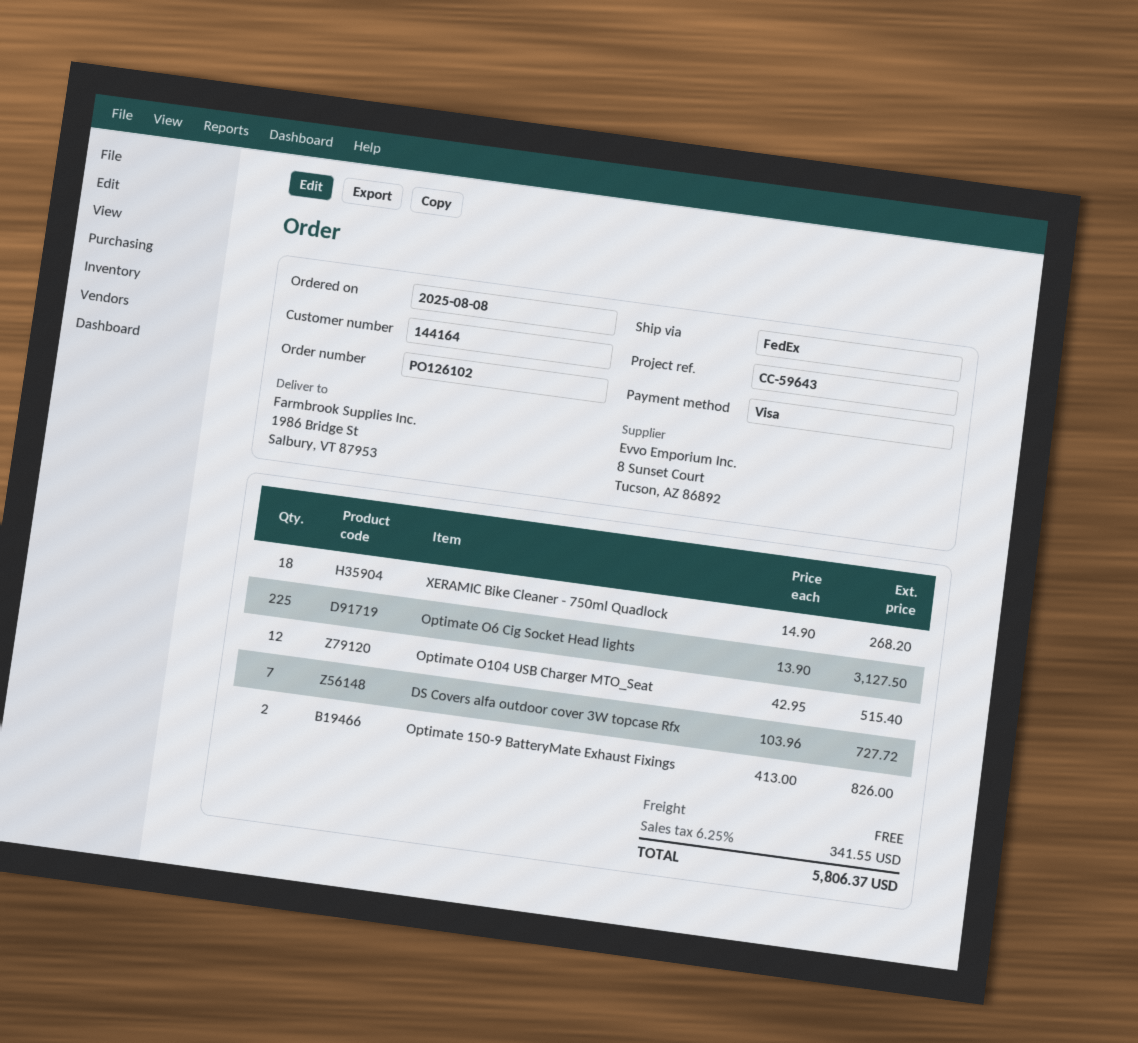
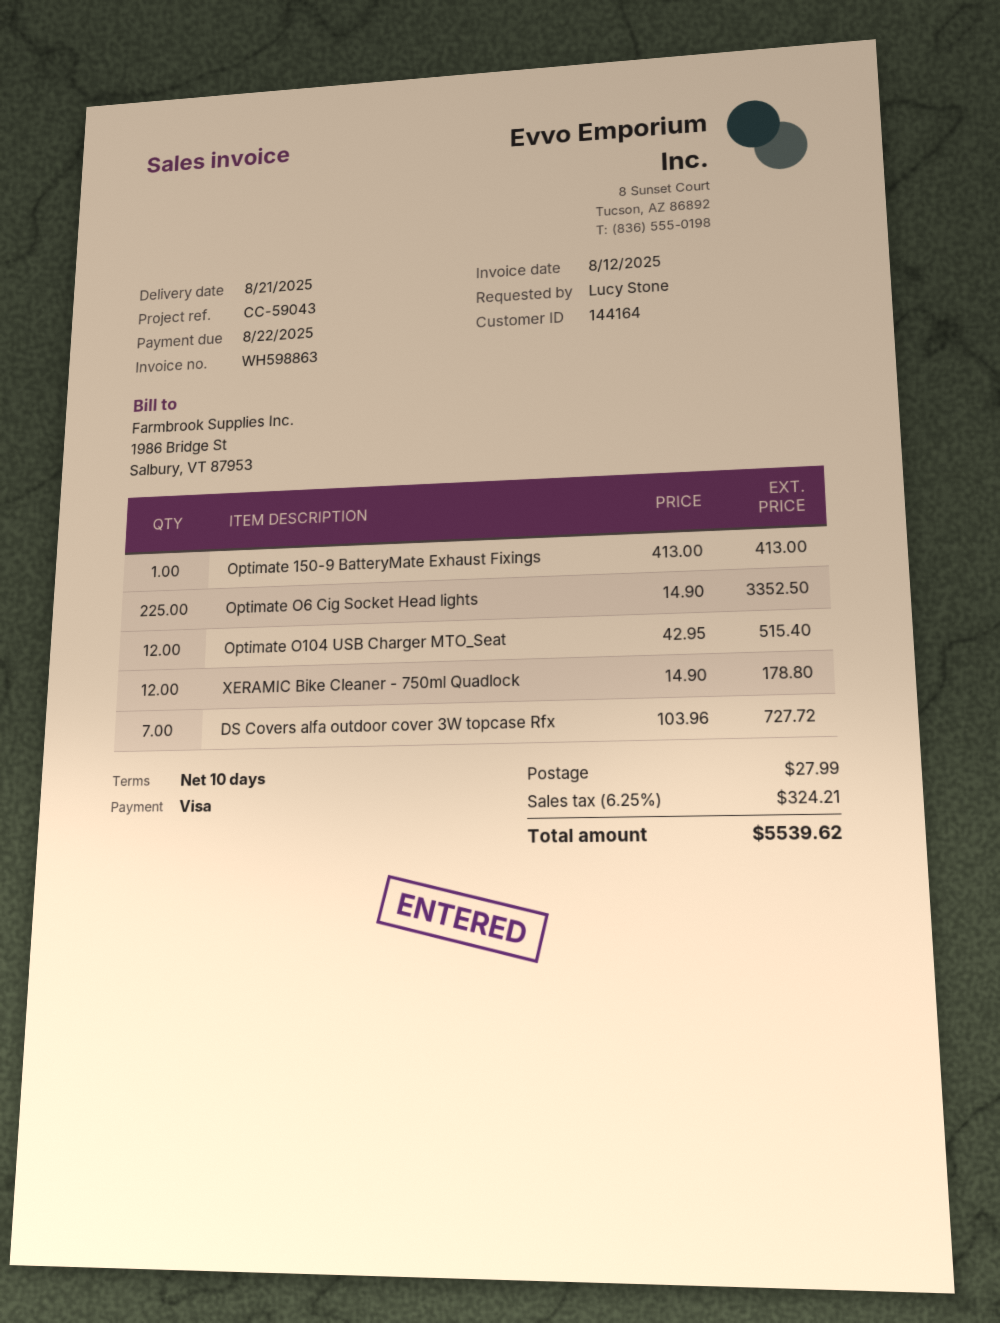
reference: CC-59643 -> CC-59043
XERAMIC Bike Cleaner - 750ml Quadlock: 18 x 14.90 = 268.20 -> 12 x 14.90 = 178.80
Optimate O6 Cig Socket Head lights: 225 x 13.90 = 3127.50 -> 225 x 14.90 = 3352.50
Optimate 150-9 BatteryMate Exhaust Fixings: 2 x 413.00 = 826.00 -> 1 x 413.00 = 413.00
shipping: 0.00 -> 27.99
tax: 6.25% = 341.55 -> 6.25% = 324.21
total: 5806.37 -> 5539.62

